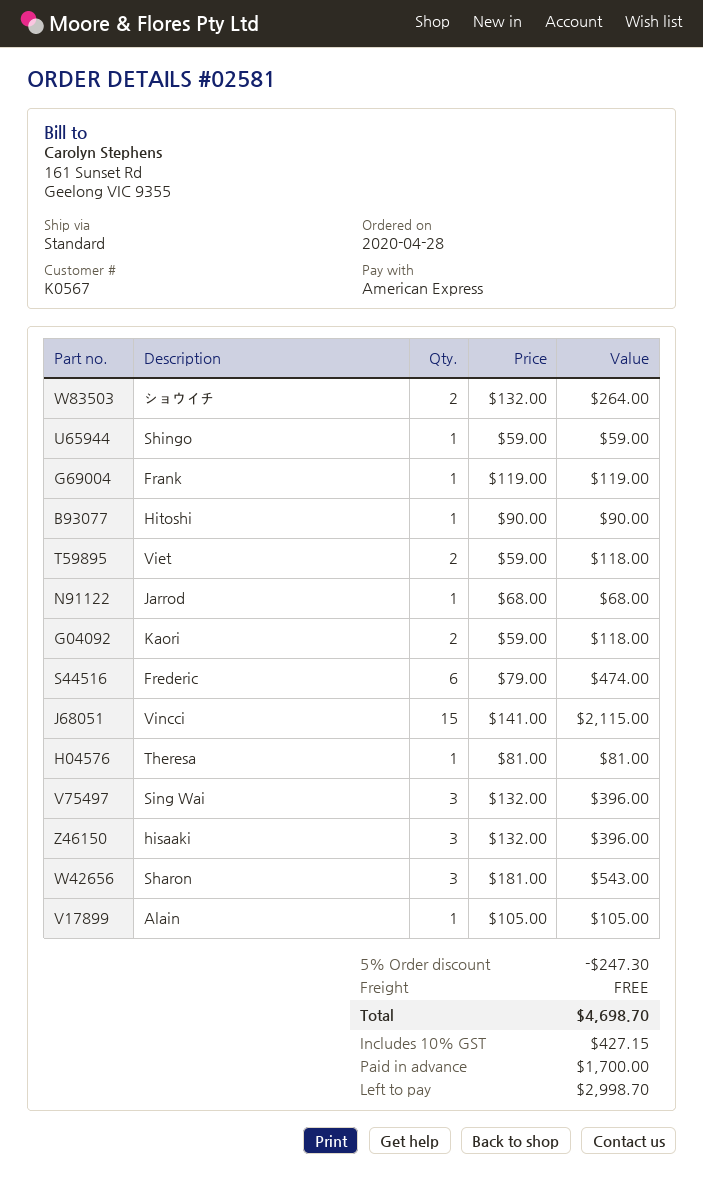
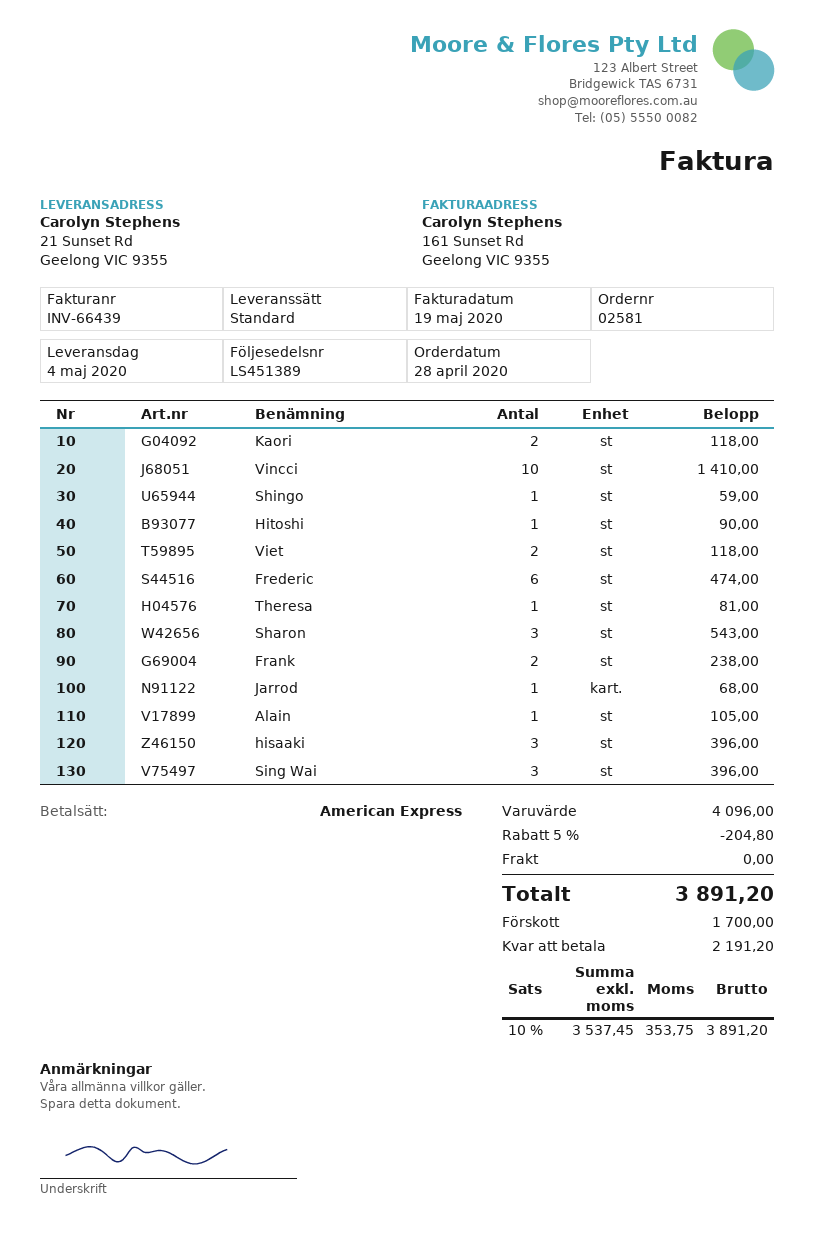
ショウイチ: 2 for 264.00 -> none
Frank: 1 for 119.00 -> 2 for 238.00
Vincci: 15 for 2115.00 -> 10 for 1410.00
discount: 5% = 247.30 -> 5% = 204.80
tax: 10% = 427.15 -> 10% = 353.75
total: 4698.70 -> 3891.20
balance: 2998.70 -> 2191.20

